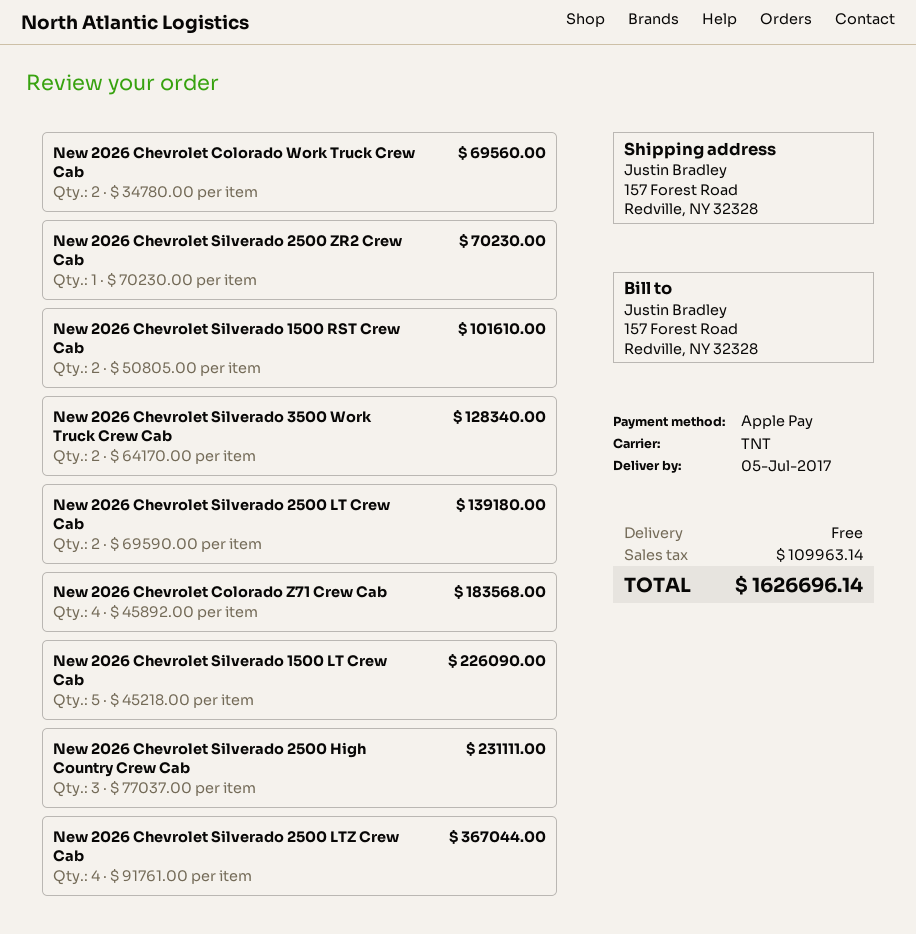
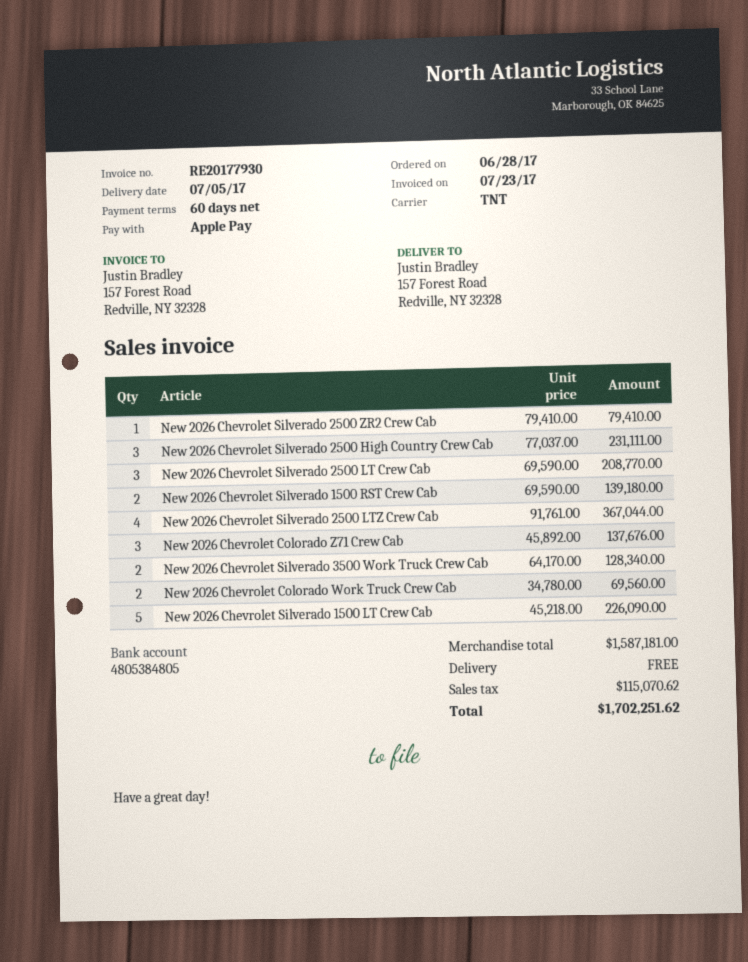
New 2026 Chevrolet Silverado 2500 ZR2 Crew Cab: 1 x 70230.00 = 70230.00 -> 1 x 79410.00 = 79410.00
New 2026 Chevrolet Silverado 1500 RST Crew Cab: 2 x 50805.00 = 101610.00 -> 2 x 69590.00 = 139180.00
New 2026 Chevrolet Silverado 2500 LT Crew Cab: 2 x 69590.00 = 139180.00 -> 3 x 69590.00 = 208770.00
New 2026 Chevrolet Colorado Z71 Crew Cab: 4 x 45892.00 = 183568.00 -> 3 x 45892.00 = 137676.00
tax: 109963.14 -> 115070.62
total: 1626696.14 -> 1702251.62

